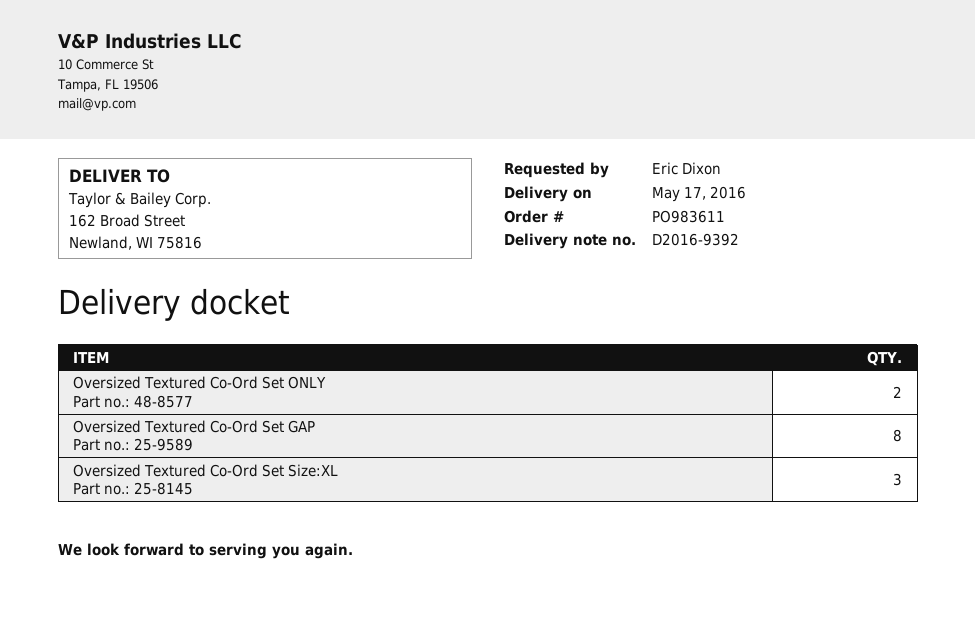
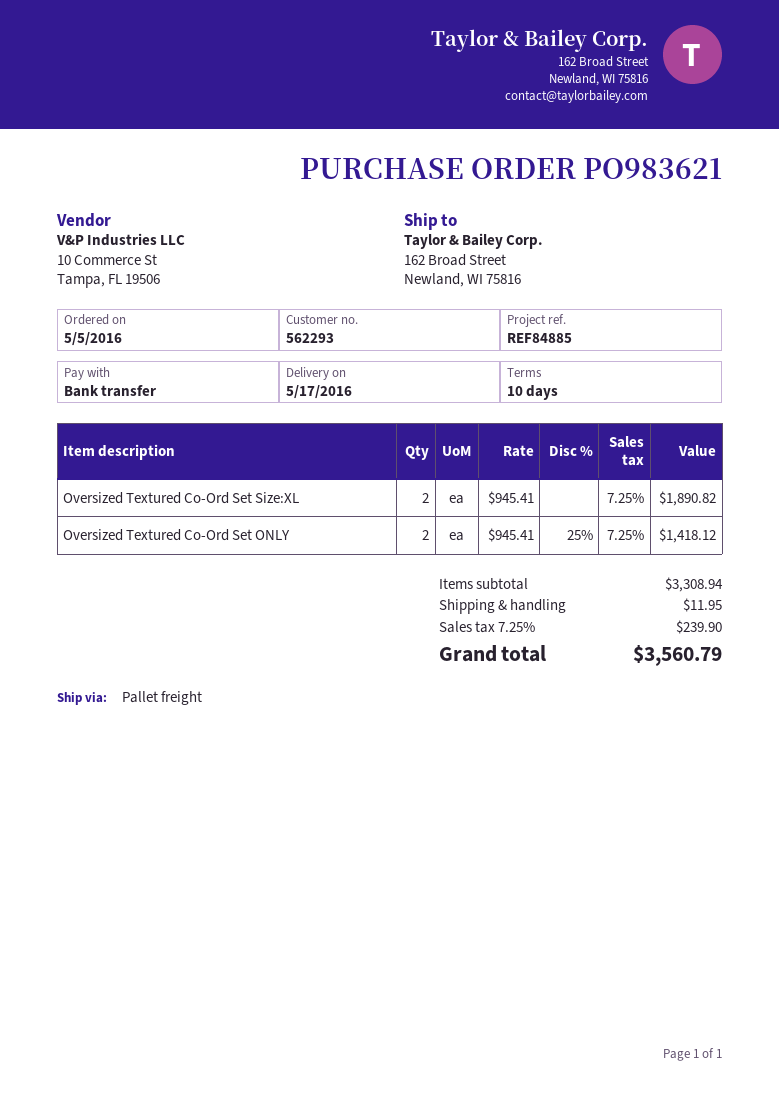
order number: PO983611 -> PO983621
Oversized Textured Co-Ord Set GAP: 8 -> none
Oversized Textured Co-Ord Set Size:XL: 3 -> 2

